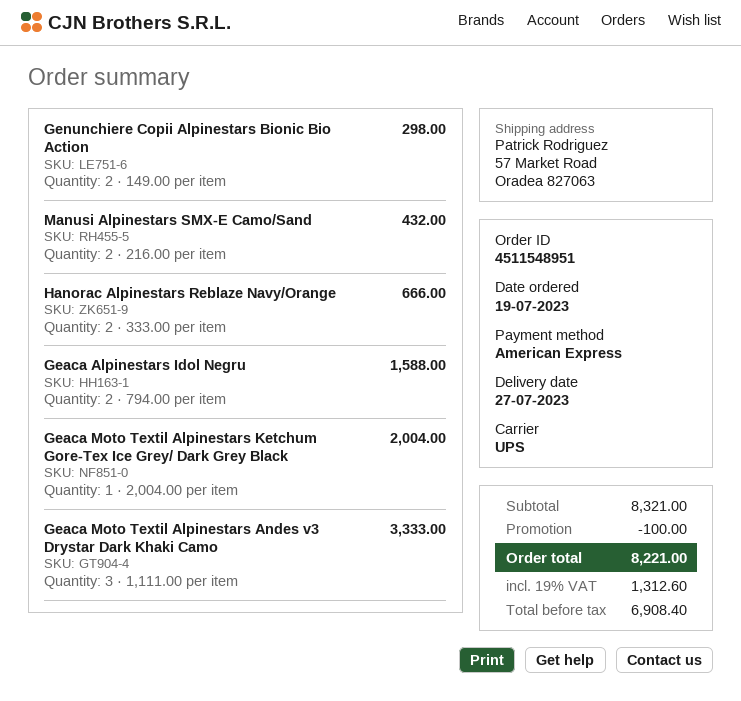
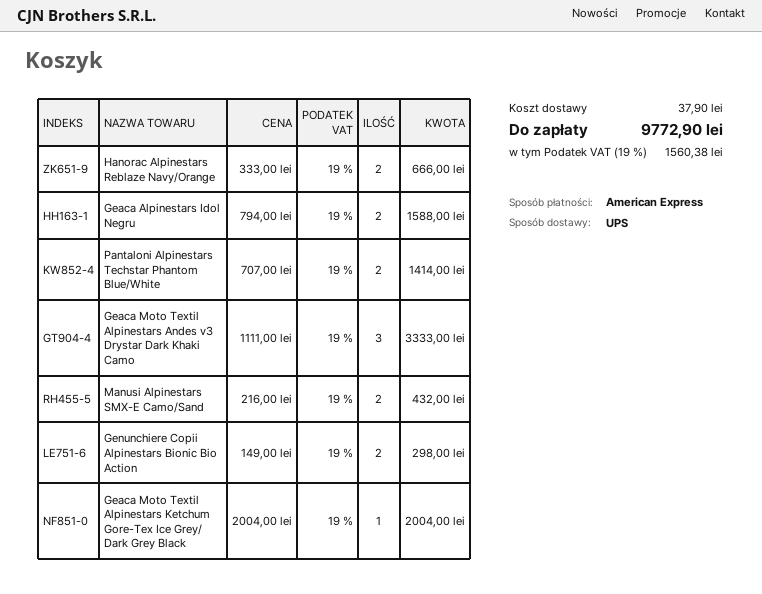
Pantaloni Alpinestars Techstar Phantom Blue/White: none -> 2 x 707.00 = 1414.00
discount: 100.00 -> none
shipping: none -> 37.90
tax: 19% = 1312.60 -> 19% = 1560.38
total: 8221.00 -> 9772.90

